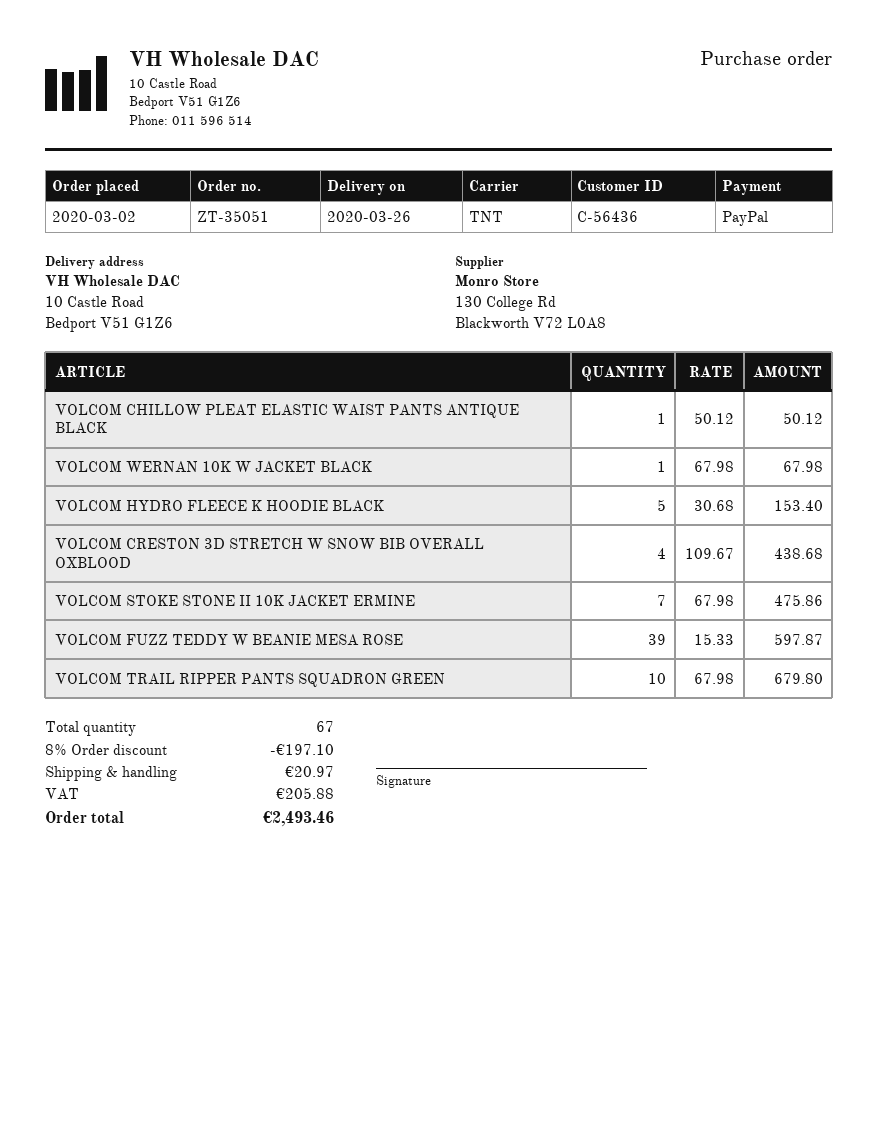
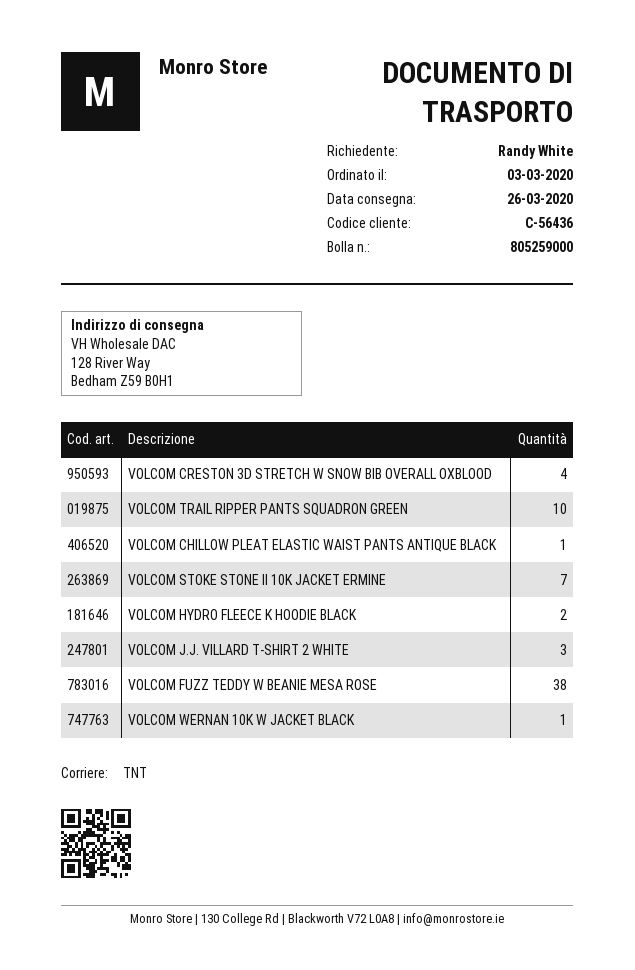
order date: 2020-03-02 -> 2020-03-03
ship to: 10 Castle Road, Bedport V51 G1Z6 -> 128 River Way, Bedham Z59 B0H1
VOLCOM HYDRO FLEECE K HOODIE BLACK: 5 -> 2
VOLCOM FUZZ TEDDY W BEANIE MESA ROSE: 39 -> 38
VOLCOM J.J. VILLARD T-SHIRT 2 WHITE: none -> 3

